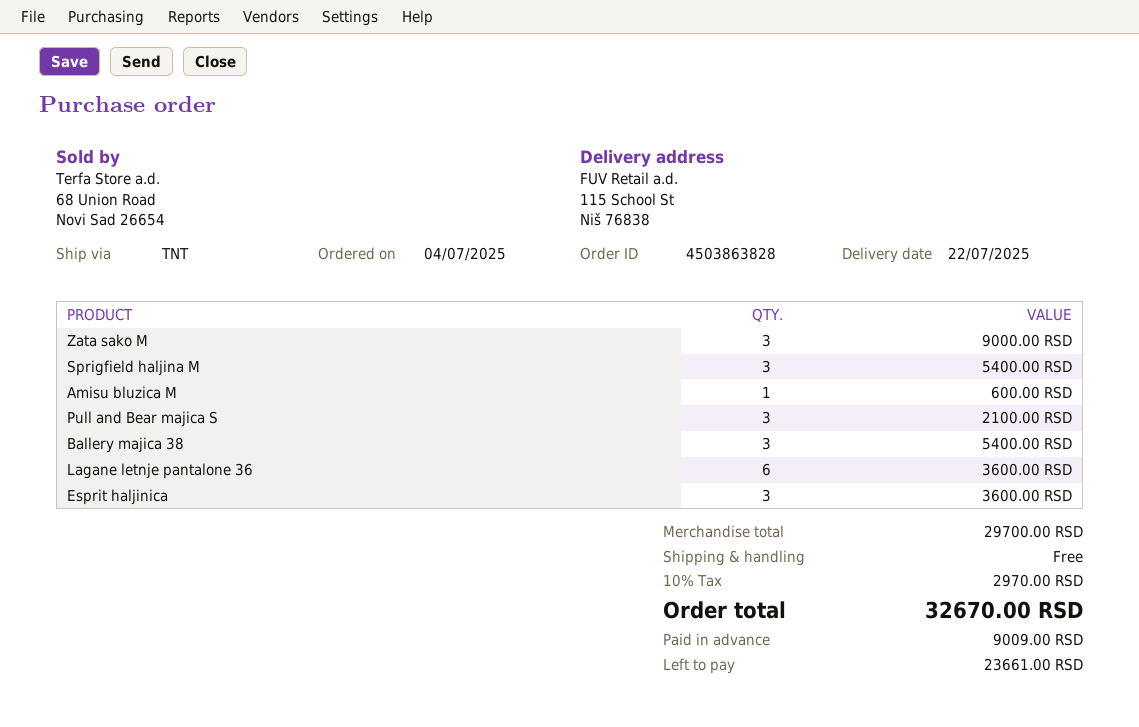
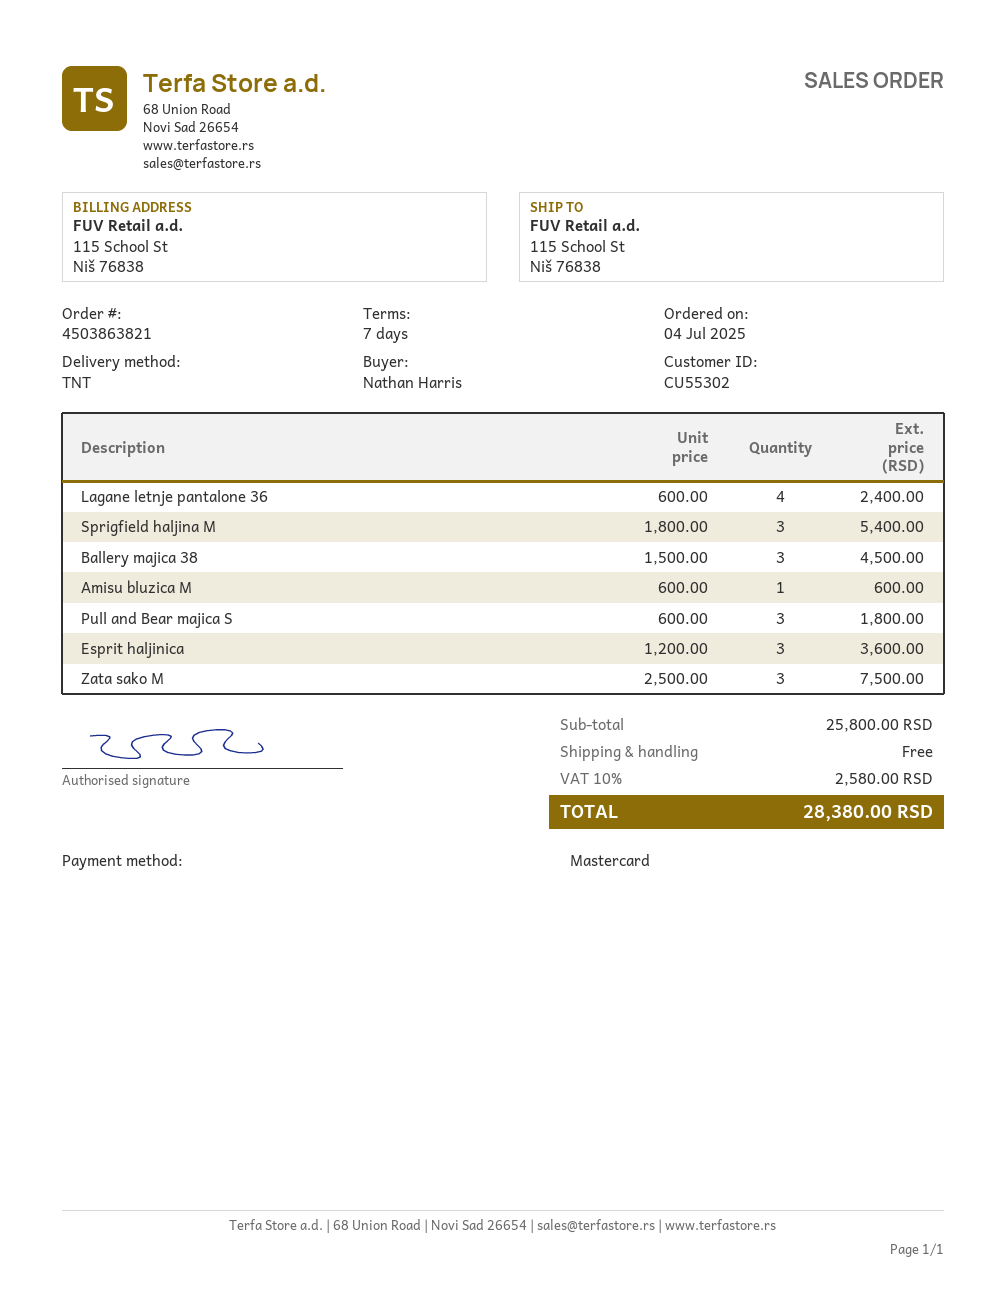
order number: 4503863828 -> 4503863821
Zata sako M: 3 for 9000.00 -> 3 for 7500.00
Pull and Bear majica S: 3 for 2100.00 -> 3 for 1800.00
Ballery majica 38: 3 for 5400.00 -> 3 for 4500.00
Lagane letnje pantalone 36: 6 for 3600.00 -> 4 for 2400.00
subtotal: 29700.00 -> 25800.00
tax: 10% = 2970.00 -> 10% = 2580.00
total: 32670.00 -> 28380.00

